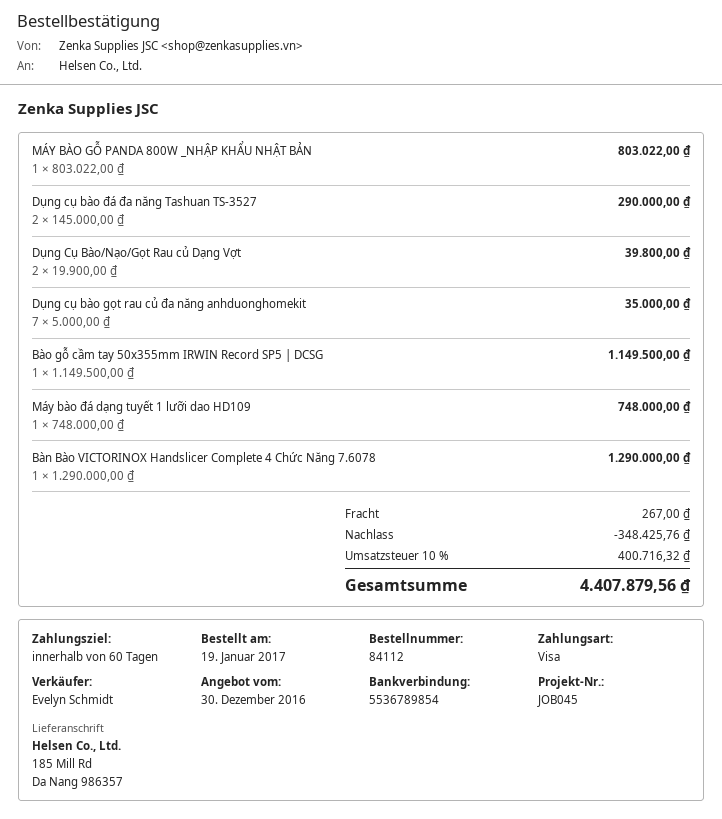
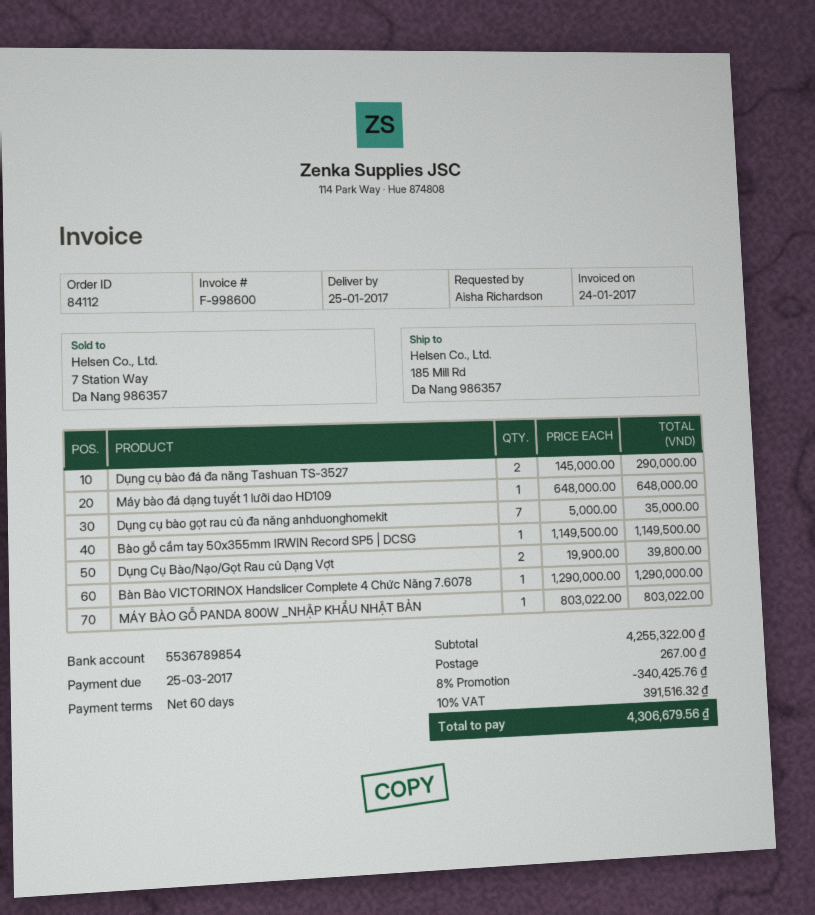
Máy bào đá dạng tuyết 1 lưỡi dao HD109: 1 x 748000.00 = 748000.00 -> 1 x 648000.00 = 648000.00
discount: 348425.76 -> 340425.76
tax: 10% = 400716.32 -> 10% = 391516.32
total: 4407879.56 -> 4306679.56

